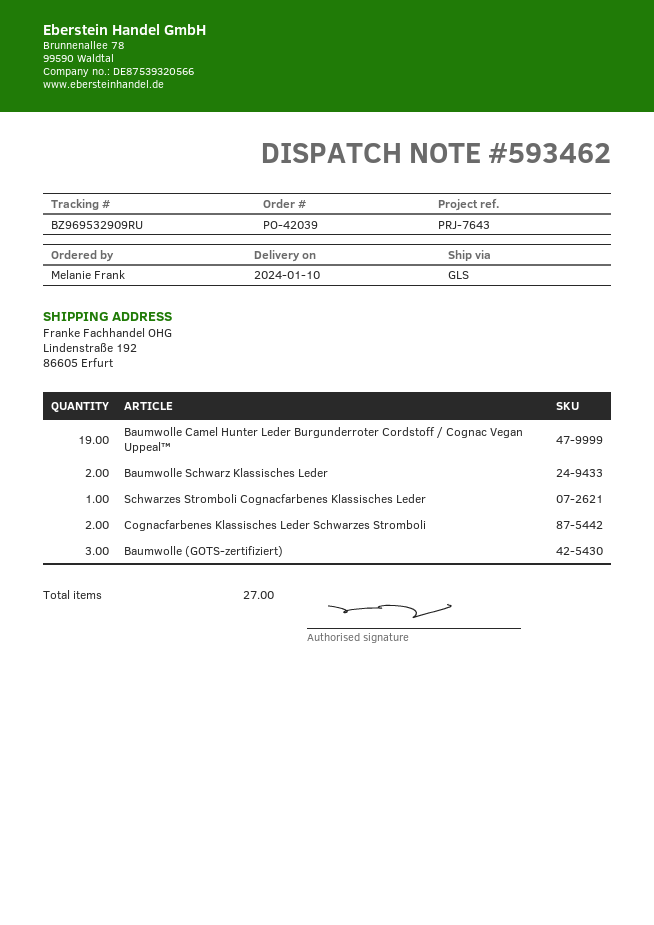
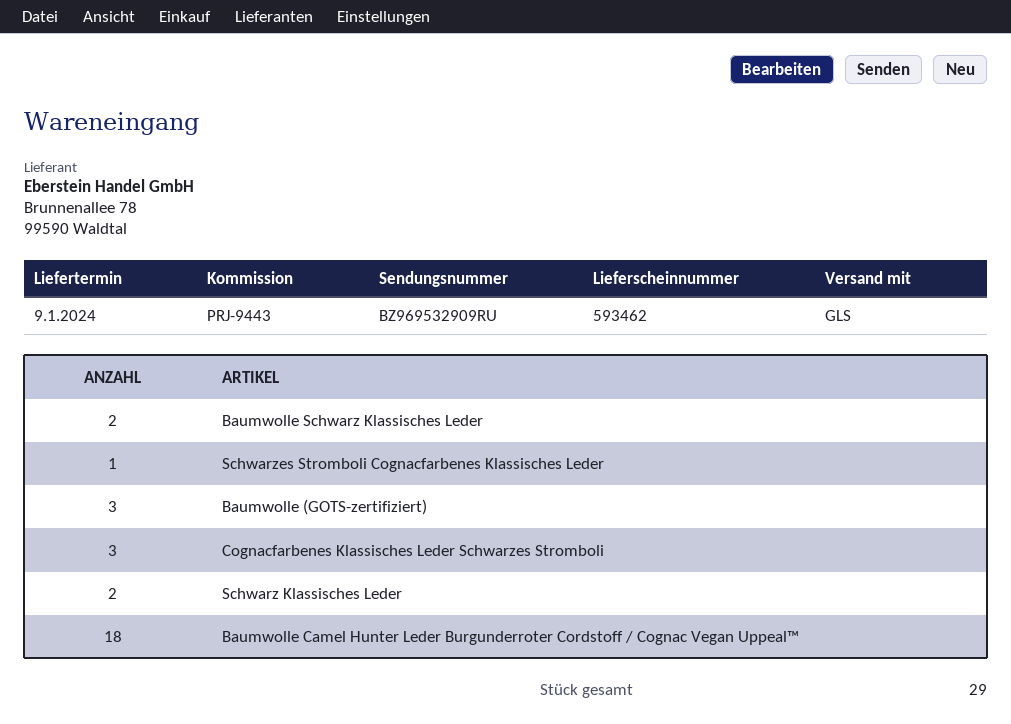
delivery date: 2024-01-10 -> 2024-01-09
reference: PRJ-7643 -> PRJ-9443
Baumwolle Camel Hunter Leder Burgunderroter Cordstoff / Cognac Vegan Uppeal™: 19 -> 18
Cognacfarbenes Klassisches Leder Schwarzes Stromboli: 2 -> 3
Schwarz Klassisches Leder: none -> 2
total quantity: 27 -> 29

